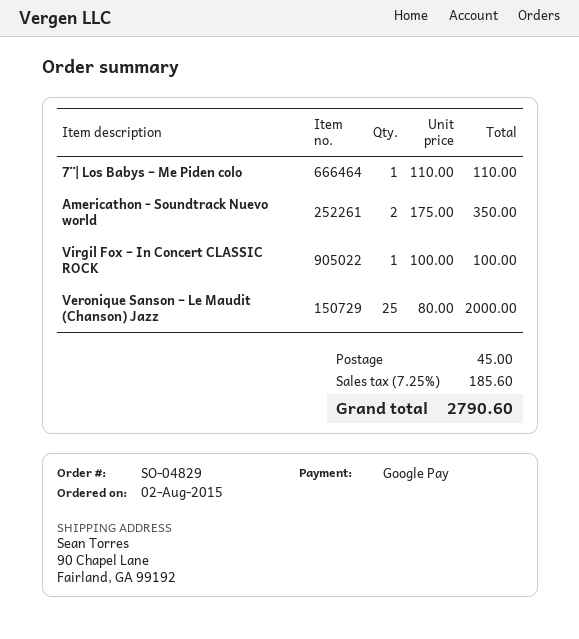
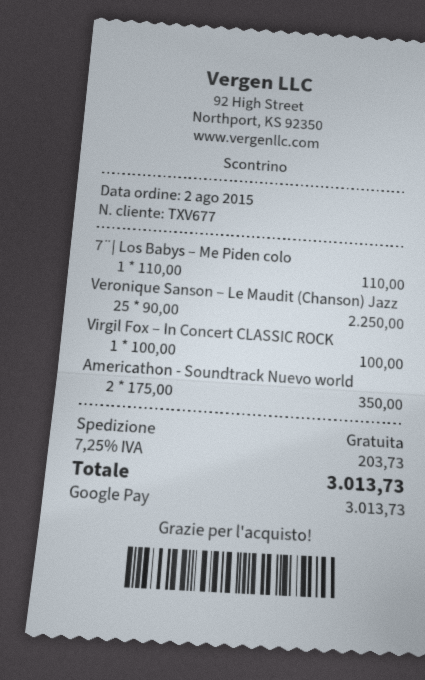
Veronique Sanson – Le Maudit (Chanson) Jazz: 25 x 80.00 = 2000.00 -> 25 x 90.00 = 2250.00
shipping: 45.00 -> 0.00
tax: 7.25% = 185.60 -> 7.25% = 203.73
total: 2790.60 -> 3013.73

